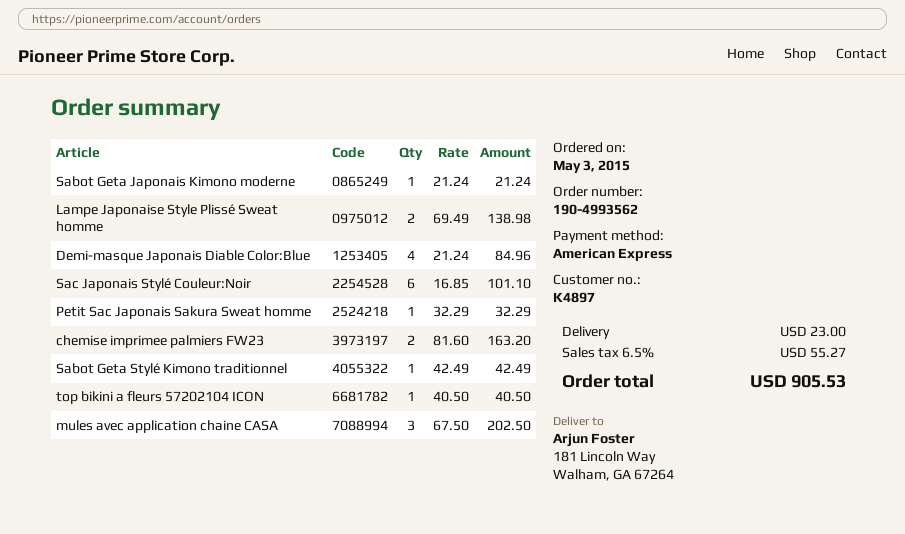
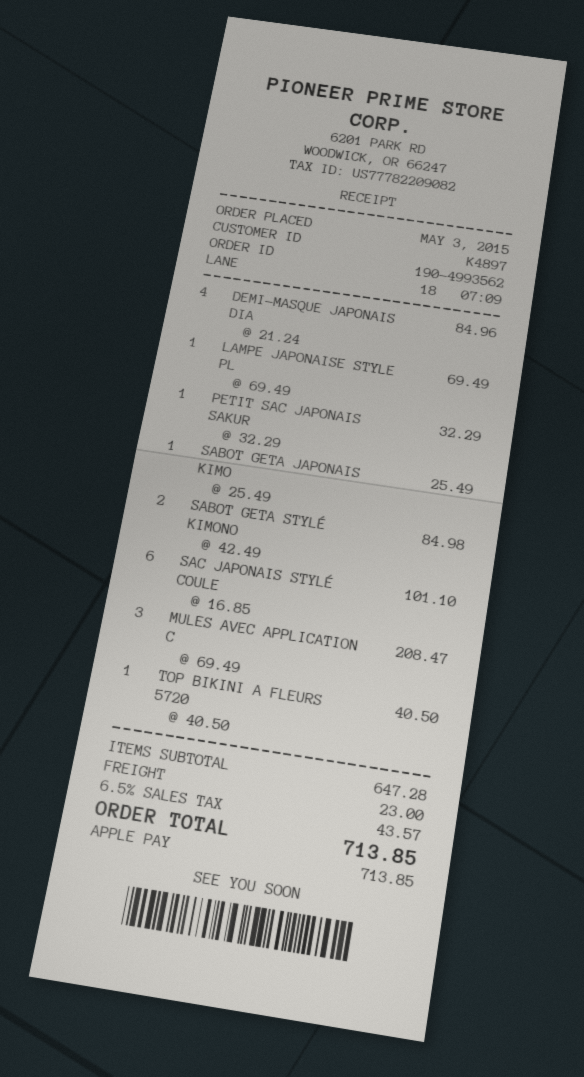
payment method: American Express -> Apple Pay
Sabot Geta Japonais Kimono moderne: 1 x 21.24 = 21.24 -> 1 x 25.49 = 25.49
Lampe Japonaise Style Plissé Sweat homme: 2 x 69.49 = 138.98 -> 1 x 69.49 = 69.49
chemise imprimee palmiers FW23: 2 x 81.60 = 163.20 -> none
Sabot Geta Stylé Kimono traditionnel: 1 x 42.49 = 42.49 -> 2 x 42.49 = 84.98
mules avec application chaine CASA: 3 x 67.50 = 202.50 -> 3 x 69.49 = 208.47
tax: 6.5% = 55.27 -> 6.5% = 43.57
total: 905.53 -> 713.85

